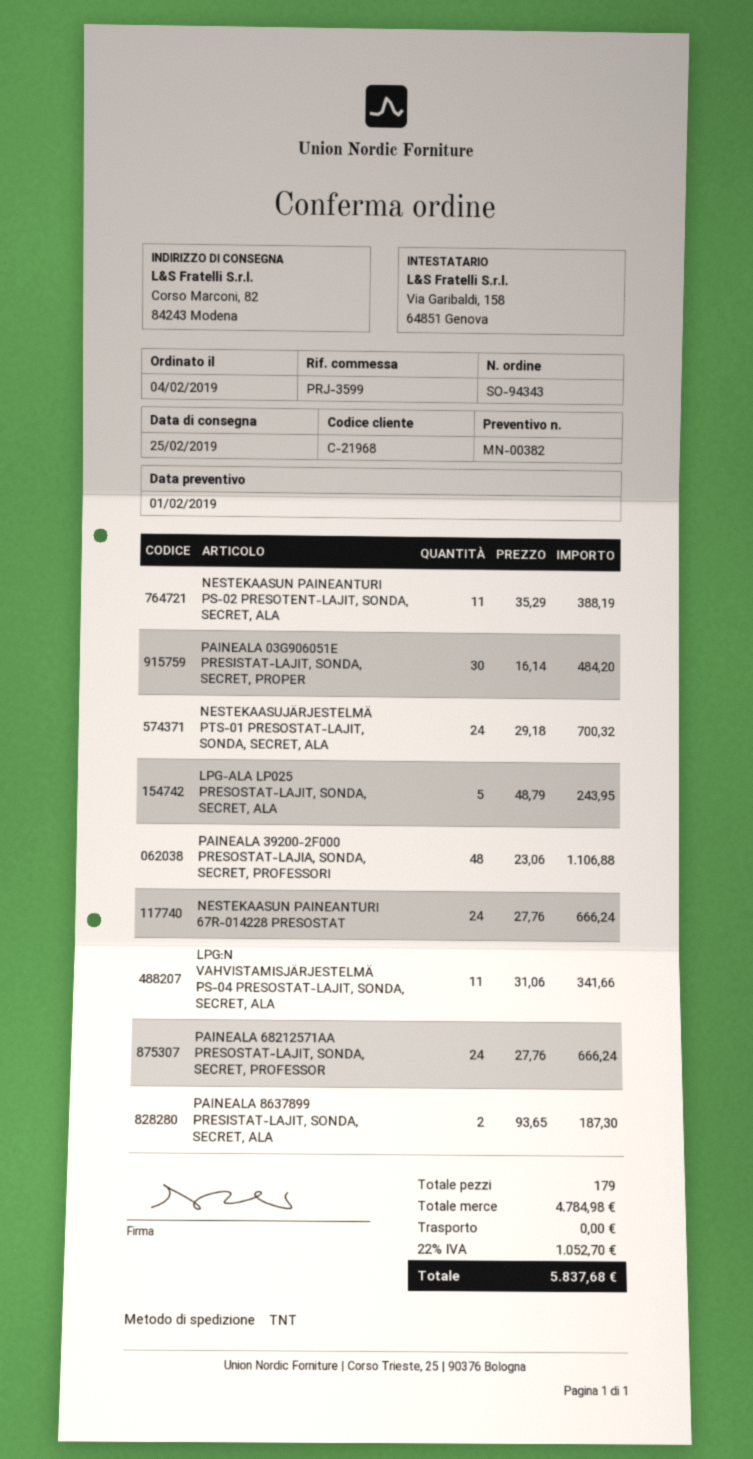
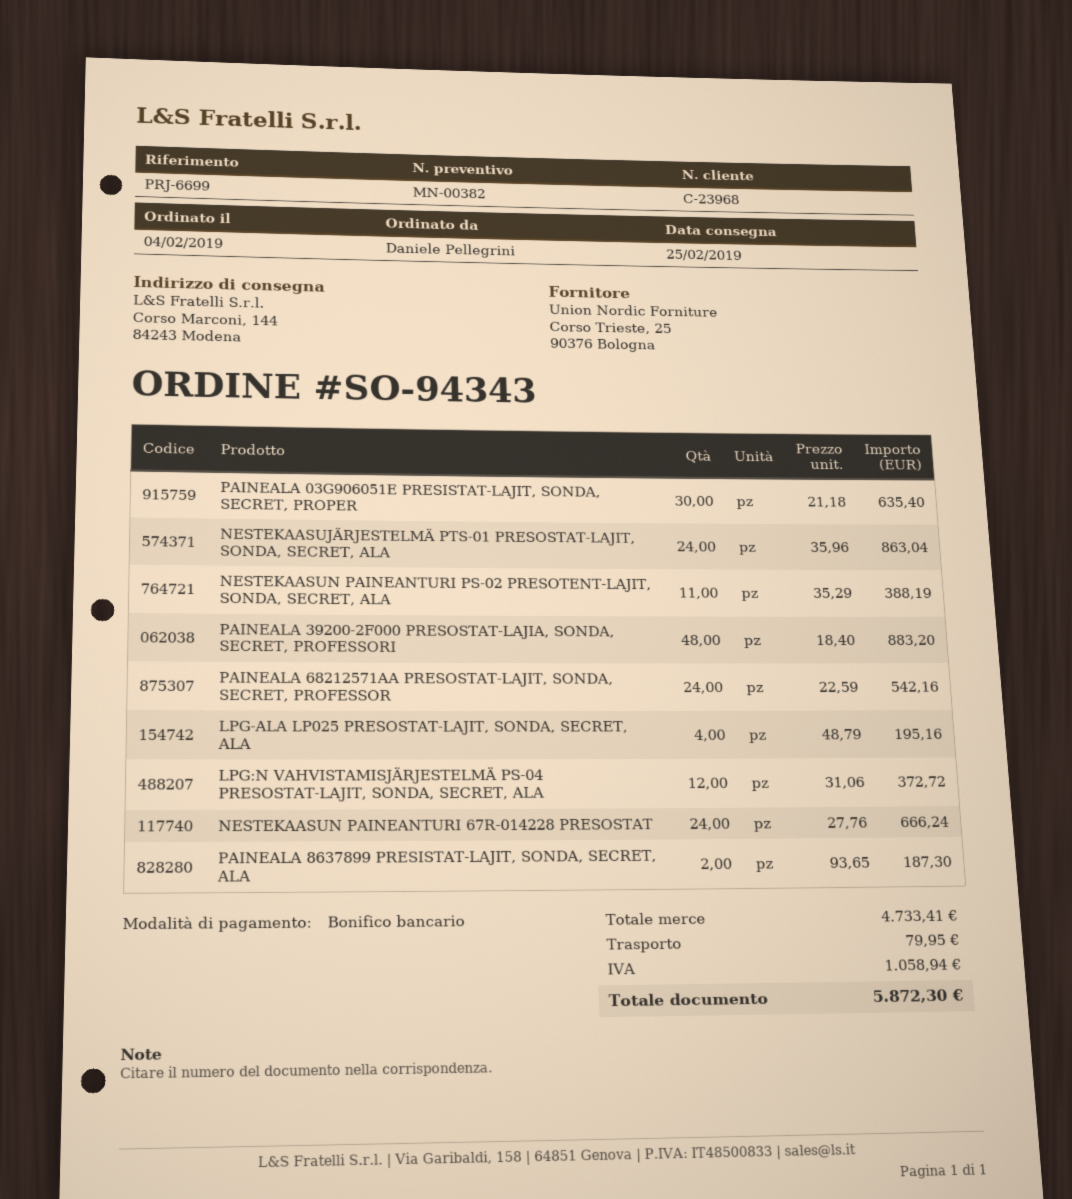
customer number: C-21968 -> C-23968
reference: PRJ-3599 -> PRJ-6699
ship to: Corso Marconi, 82, 84243 Modena -> Corso Marconi, 144, 84243 Modena
PAINEALA 03G906051E PRESISTAT-LAJIT, SONDA, SECRET, PROPER: 30 x 16.14 = 484.20 -> 30 x 21.18 = 635.40
NESTEKAASUJÄRJESTELMÄ PTS-01 PRESOSTAT-LAJIT, SONDA, SECRET, ALA: 24 x 29.18 = 700.32 -> 24 x 35.96 = 863.04
LPG-ALA LP025 PRESOSTAT-LAJIT, SONDA, SECRET, ALA: 5 x 48.79 = 243.95 -> 4 x 48.79 = 195.16
PAINEALA 39200-2F000 PRESOSTAT-LAJIA, SONDA, SECRET, PROFESSORI: 48 x 23.06 = 1106.88 -> 48 x 18.40 = 883.20
LPG:N VAHVISTAMISJÄRJESTELMÄ PS-04 PRESOSTAT-LAJIT, SONDA, SECRET, ALA: 11 x 31.06 = 341.66 -> 12 x 31.06 = 372.72
PAINEALA 68212571AA PRESOSTAT-LAJIT, SONDA, SECRET, PROFESSOR: 24 x 27.76 = 666.24 -> 24 x 22.59 = 542.16
subtotal: 4784.98 -> 4733.41
shipping: 0.00 -> 79.95
tax: 1052.70 -> 1058.94
total: 5837.68 -> 5872.30

